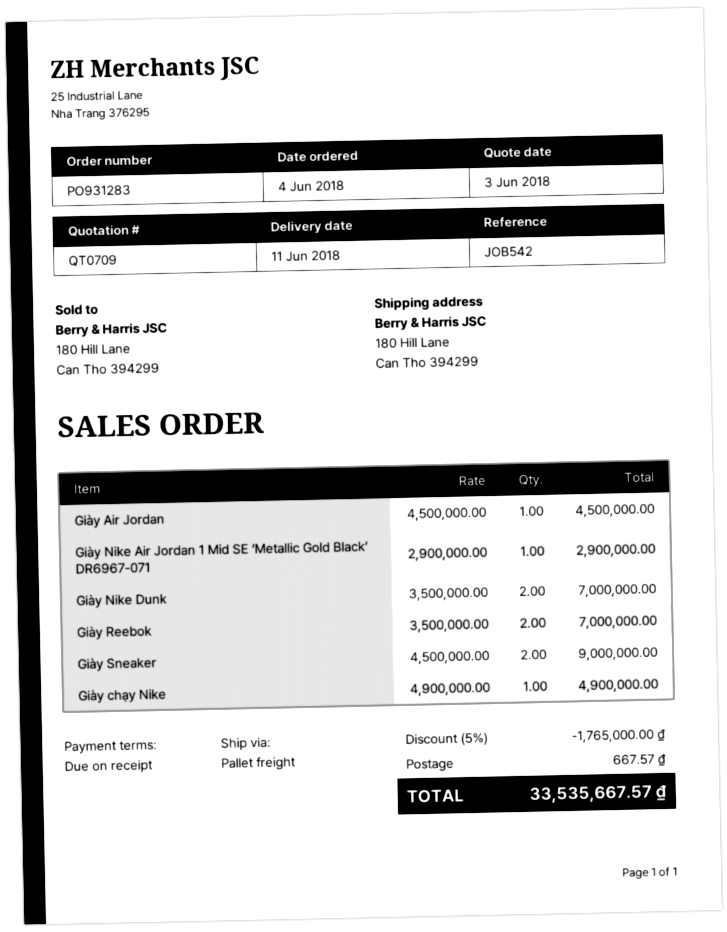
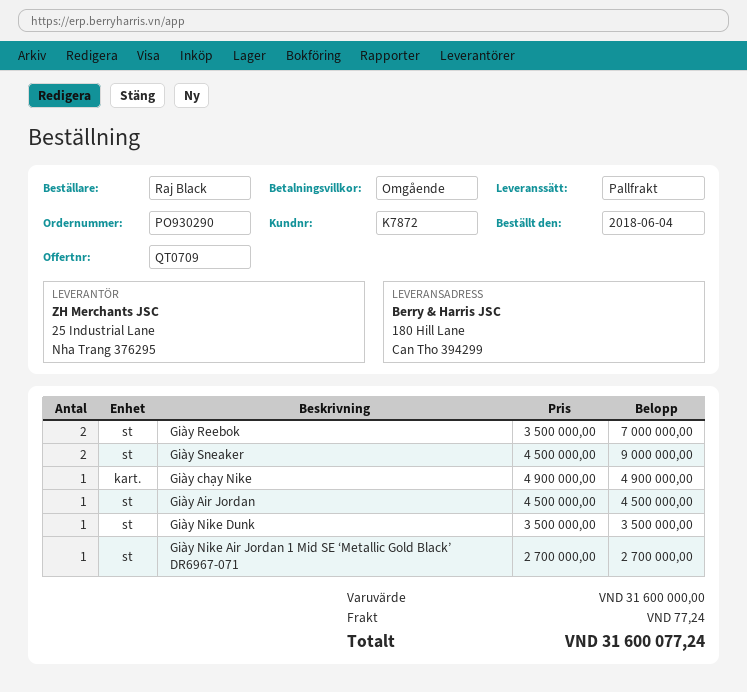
order number: PO931283 -> PO930290
Giày Nike Air Jordan 1 Mid SE ‘Metallic Gold Black’ DR6967-071: 1 x 2900000.00 = 2900000.00 -> 1 x 2700000.00 = 2700000.00
Giày Nike Dunk: 2 x 3500000.00 = 7000000.00 -> 1 x 3500000.00 = 3500000.00
discount: 5% = 1765000.00 -> none
shipping: 667.57 -> 77.24
total: 33535667.57 -> 31600077.24

